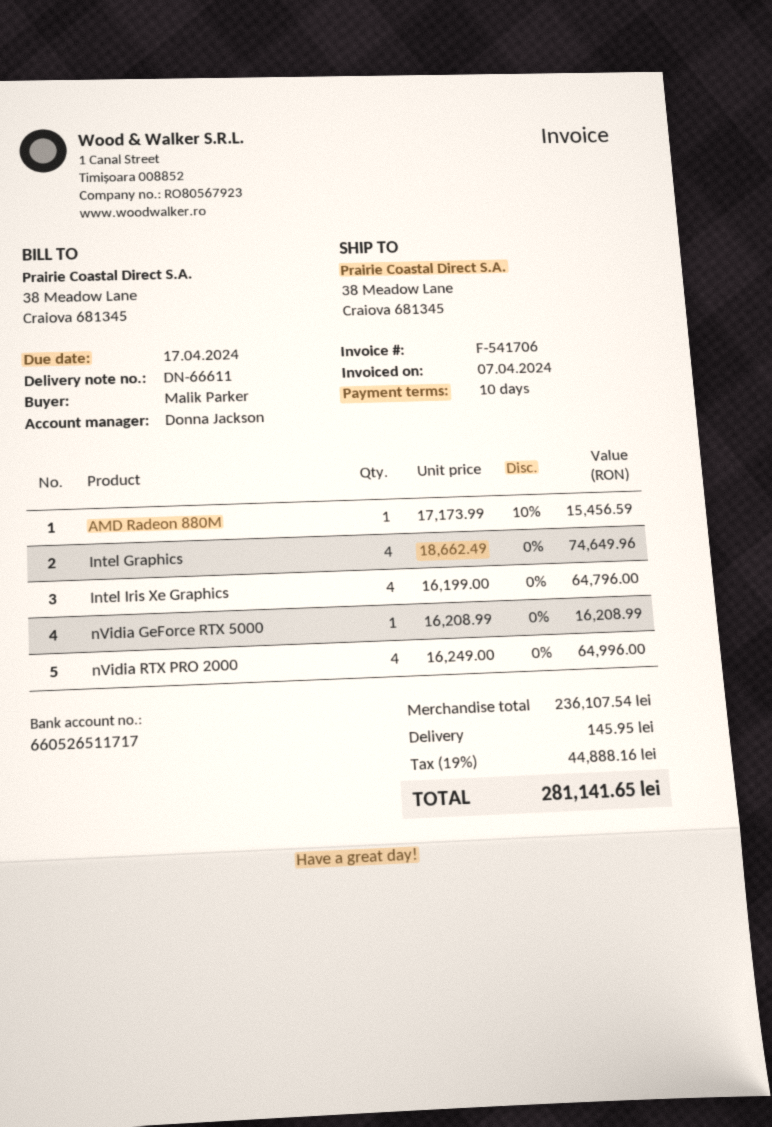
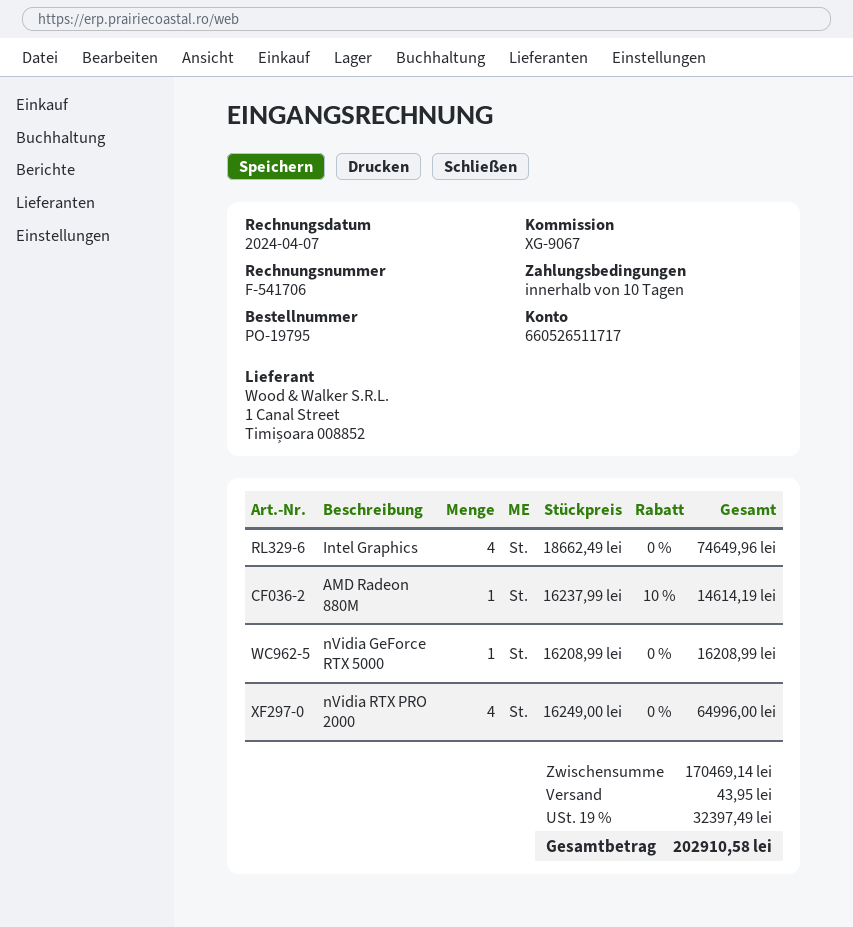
AMD Radeon 880M: 1 x 17173.99 - 10% = 15456.59 -> 1 x 16237.99 - 10% = 14614.19
Intel Iris Xe Graphics: 4 x 16199.00 = 64796.00 -> none
subtotal: 236107.54 -> 170469.14
shipping: 145.95 -> 43.95
tax: 19% = 44888.16 -> 19% = 32397.49
total: 281141.65 -> 202910.58

